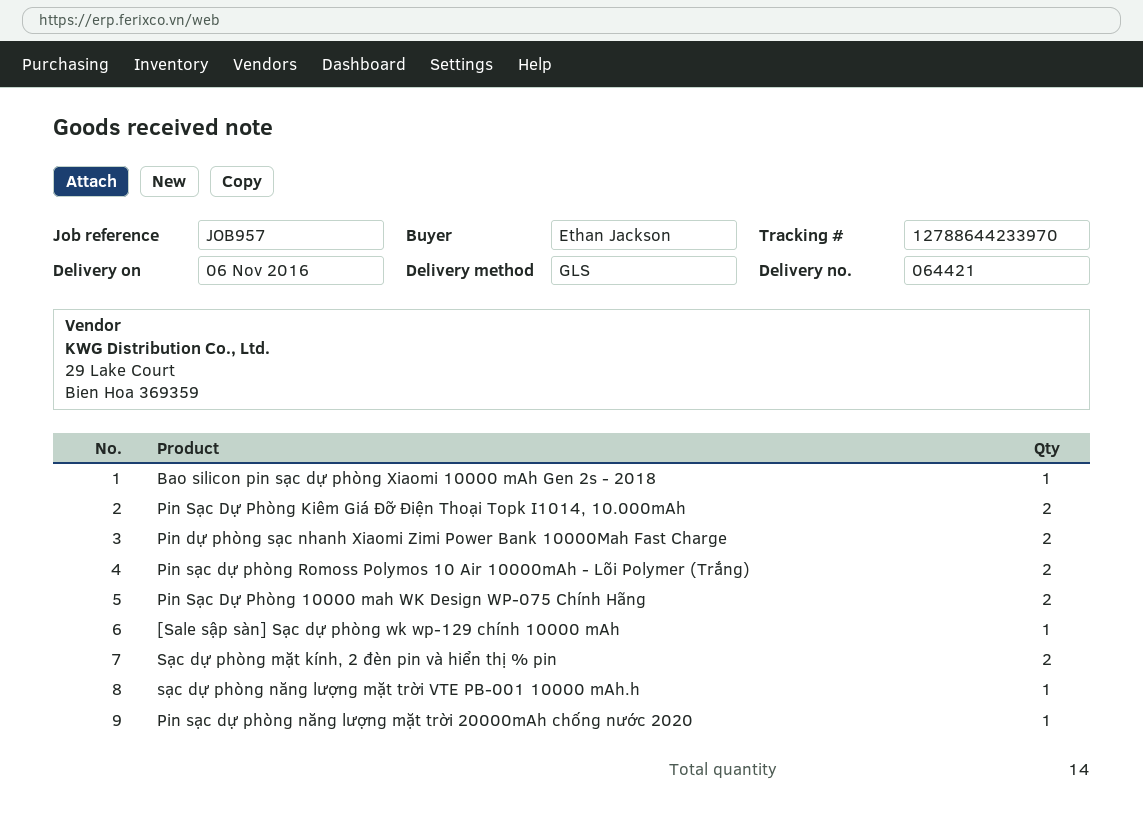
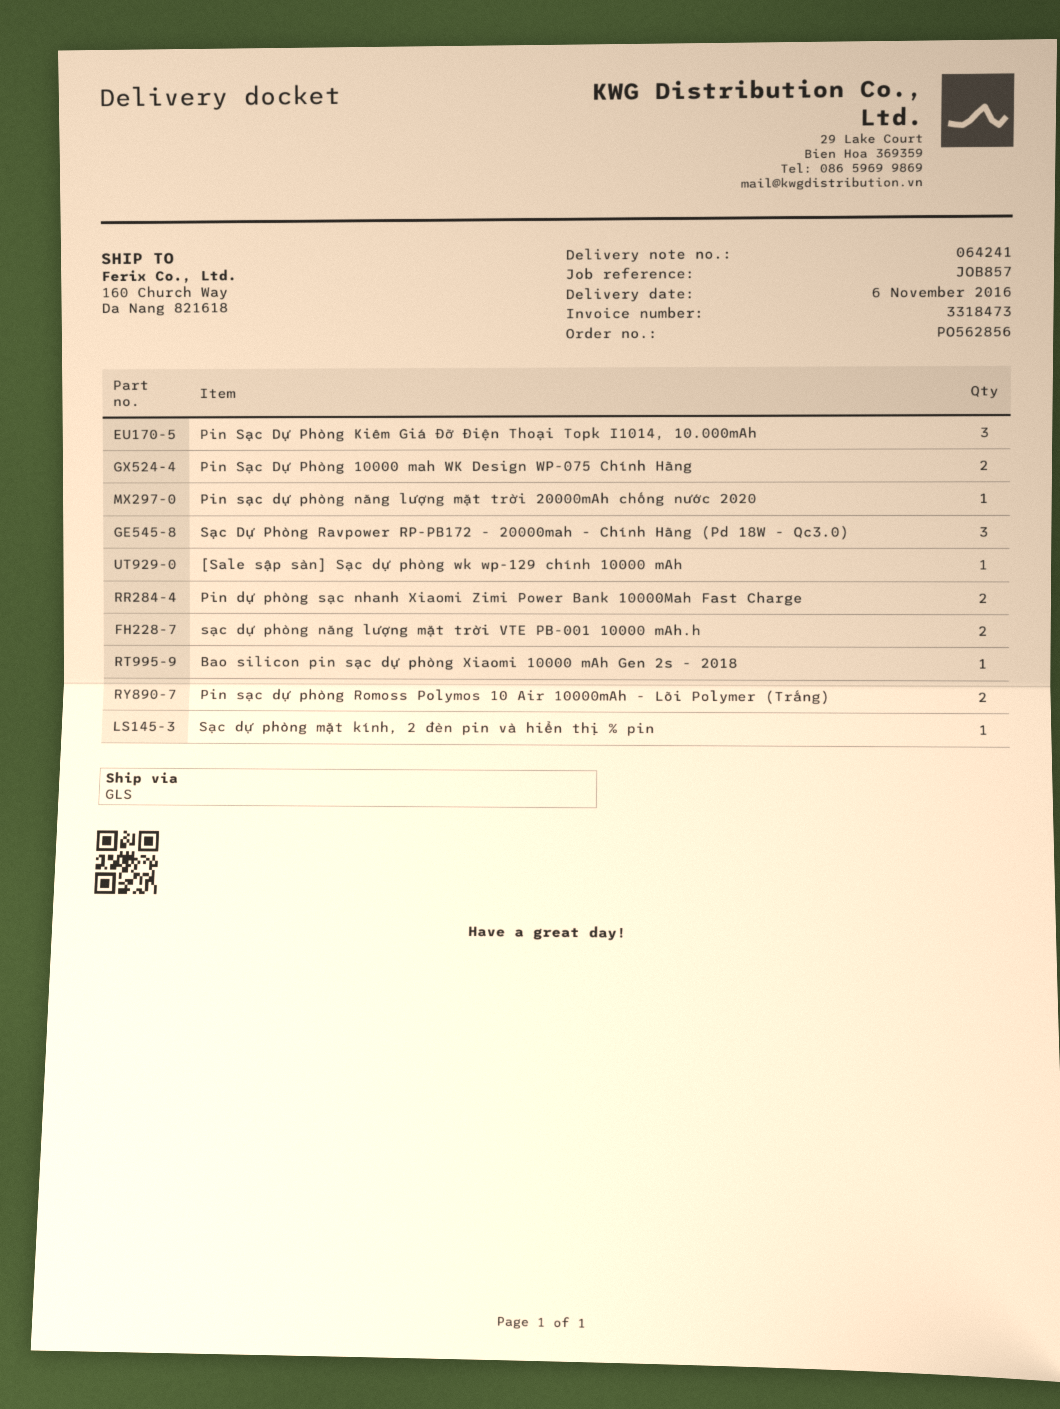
delivery note number: 064421 -> 064241
reference: JOB957 -> JOB857
Pin Sạc Dự Phòng Kiêm Giá Đỡ Điện Thoại Topk I1014, 10.000mAh: 2 -> 3
Sạc dự phòng mặt kính, 2 đèn pin và hiển thị % pin: 2 -> 1
sạc dự phòng năng lượng mặt trời VTE PB-001 10000 mAh.h: 1 -> 2
Sạc Dự Phòng Ravpower RP-PB172 - 20000mah - Chính Hãng (Pd 18W - Qc3.0): none -> 3

